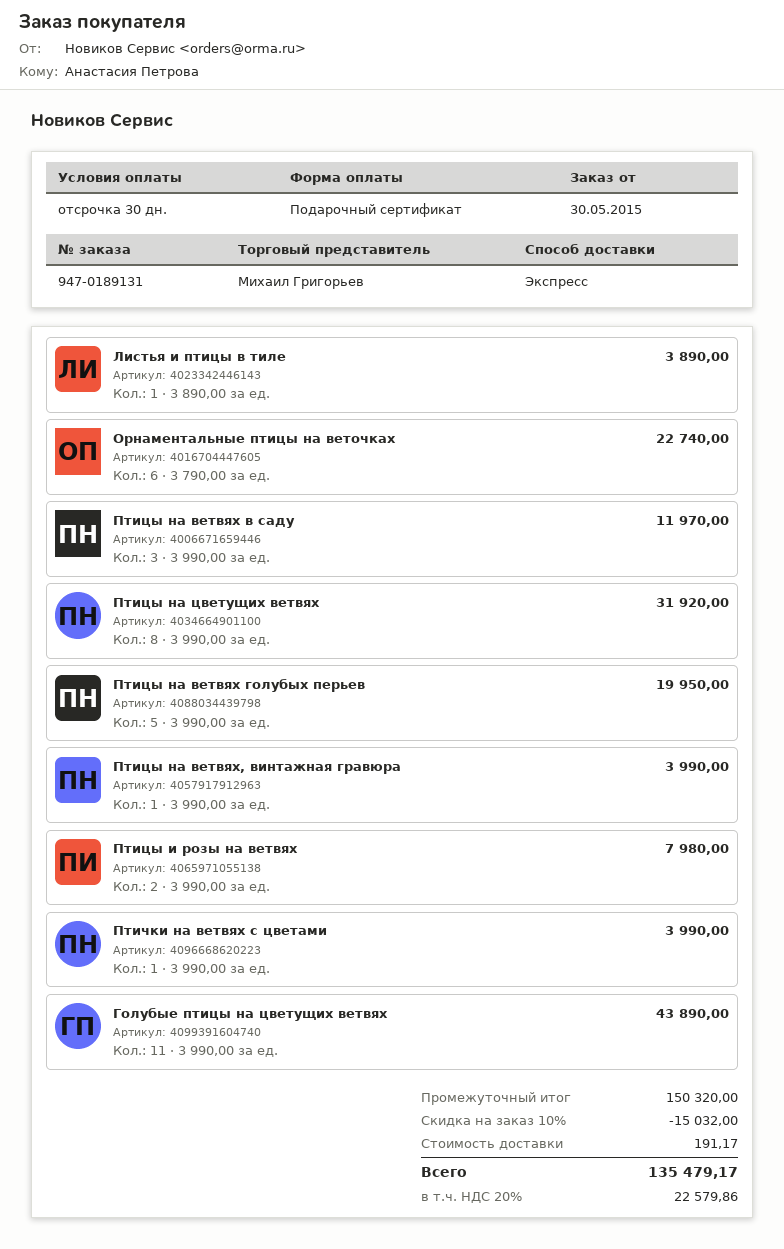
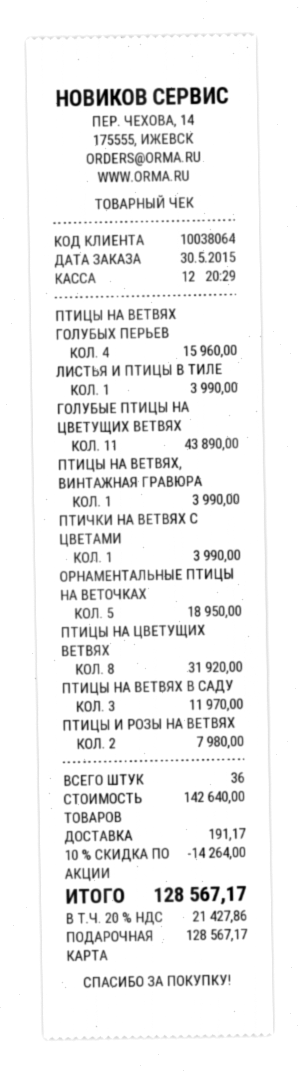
Листья и птицы в тиле: 1 for 3890.00 -> 1 for 3990.00
Орнаментальные птицы на веточках: 6 for 22740.00 -> 5 for 18950.00
Птицы на ветвях голубых перьев: 5 for 19950.00 -> 4 for 15960.00
subtotal: 150320.00 -> 142640.00
discount: 10% = 15032.00 -> 10% = 14264.00
tax: 20% = 22579.86 -> 20% = 21427.86
total: 135479.17 -> 128567.17

